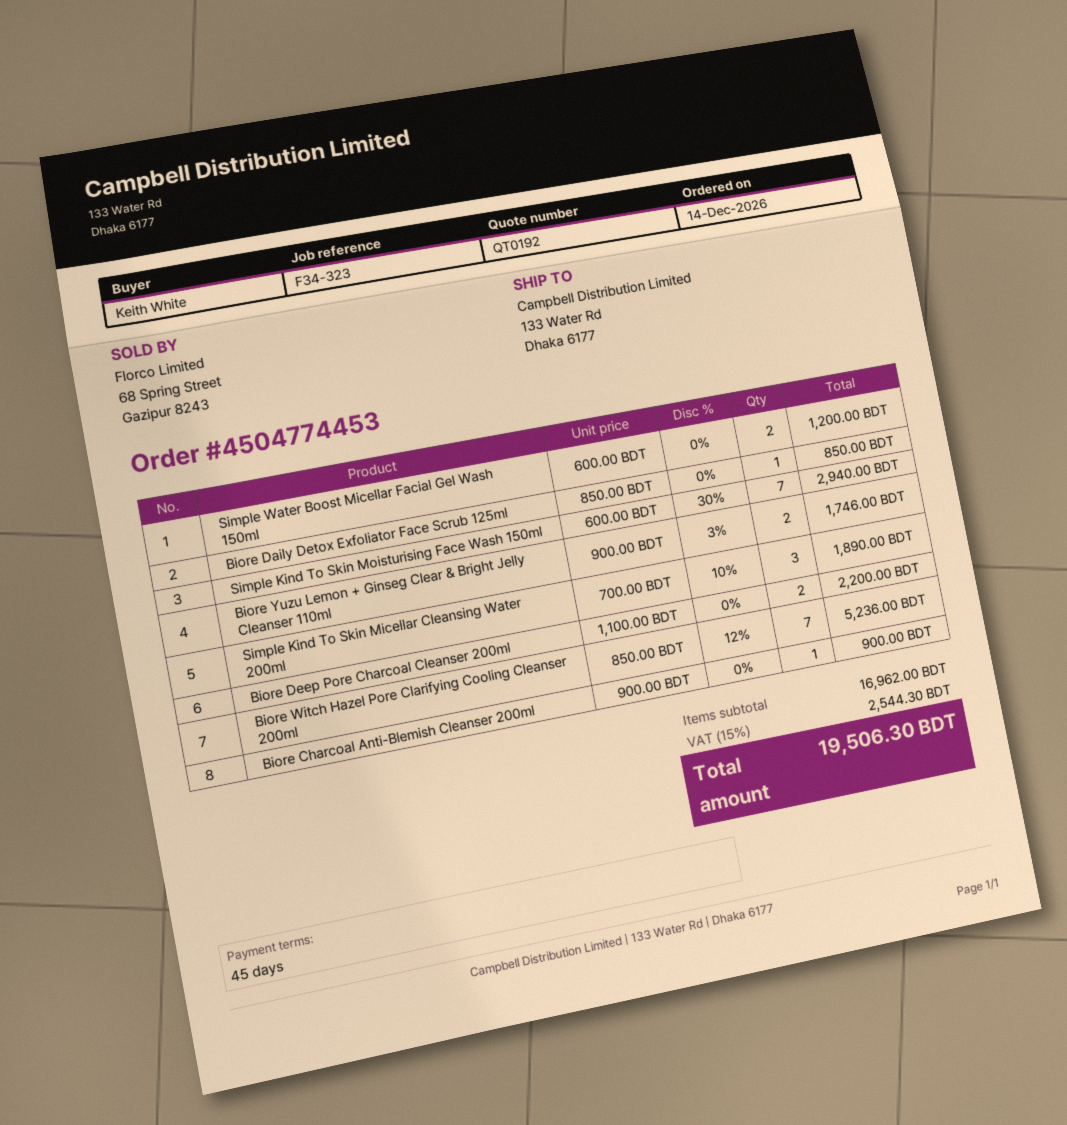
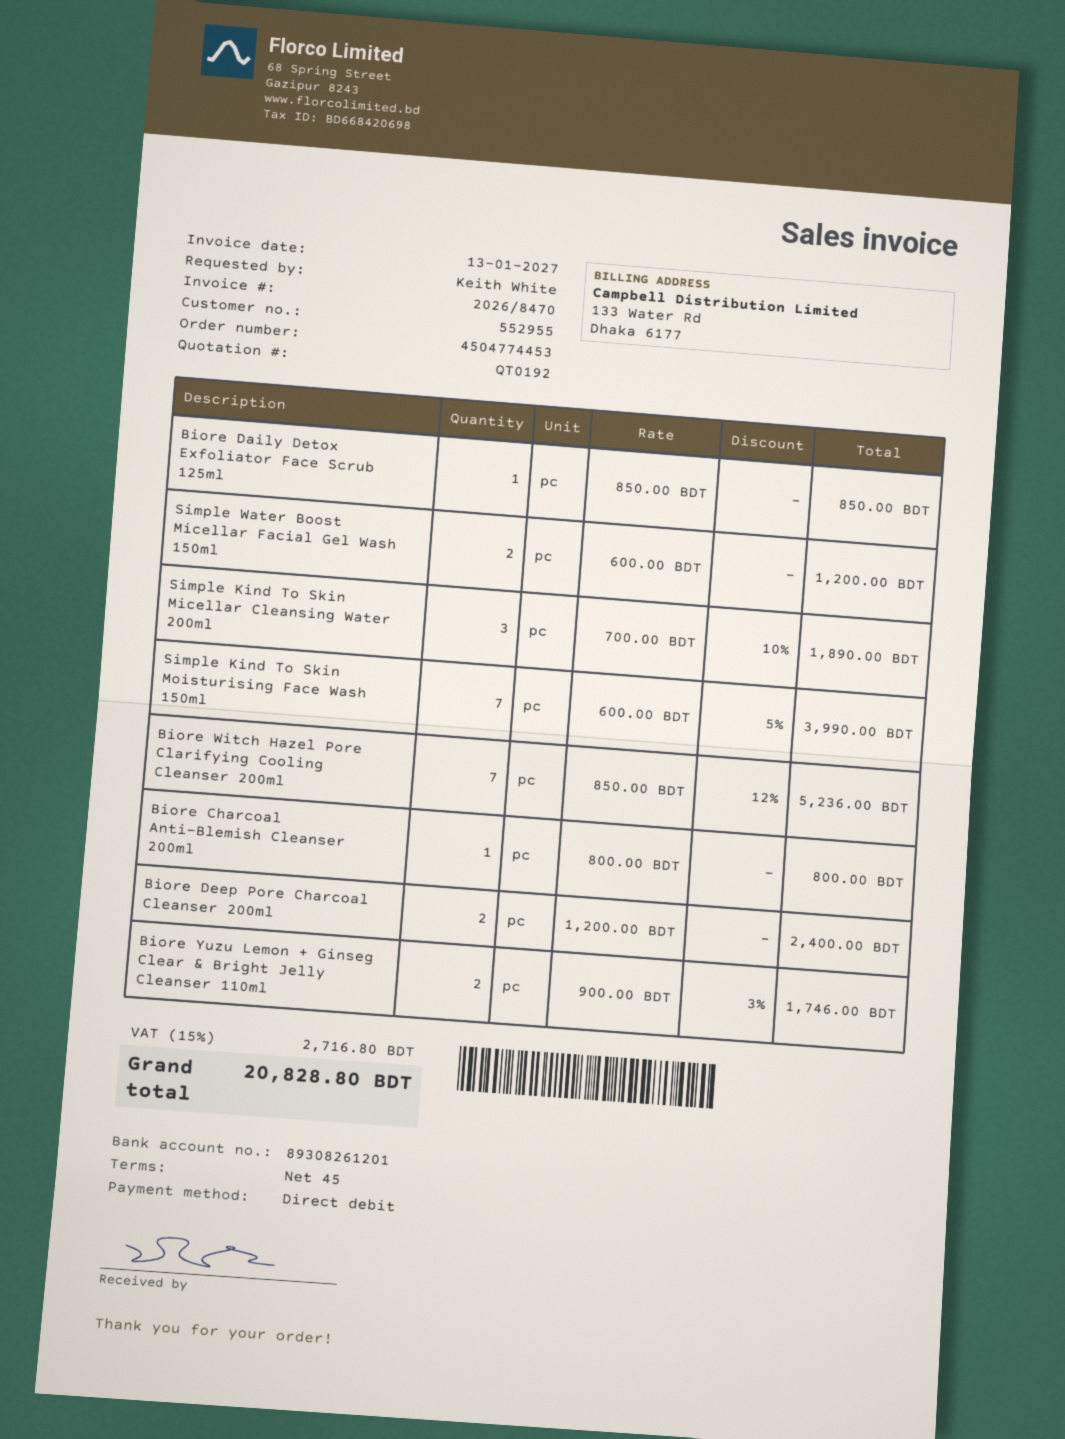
Simple Kind To Skin Moisturising Face Wash 150ml: 7 x 600.00 - 30% = 2940.00 -> 7 x 600.00 - 5% = 3990.00
Biore Deep Pore Charcoal Cleanser 200ml: 2 x 1100.00 = 2200.00 -> 2 x 1200.00 = 2400.00
Biore Charcoal Anti-Blemish Cleanser 200ml: 1 x 900.00 = 900.00 -> 1 x 800.00 = 800.00
tax: 15% = 2544.30 -> 15% = 2716.80
total: 19506.30 -> 20828.80

